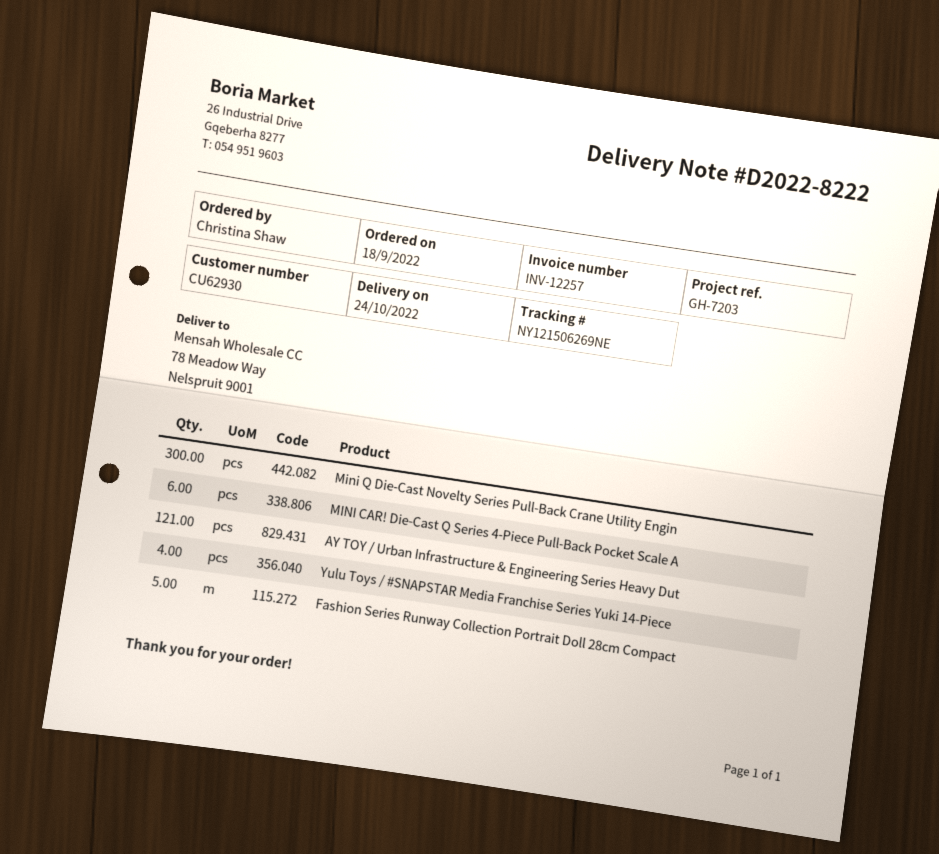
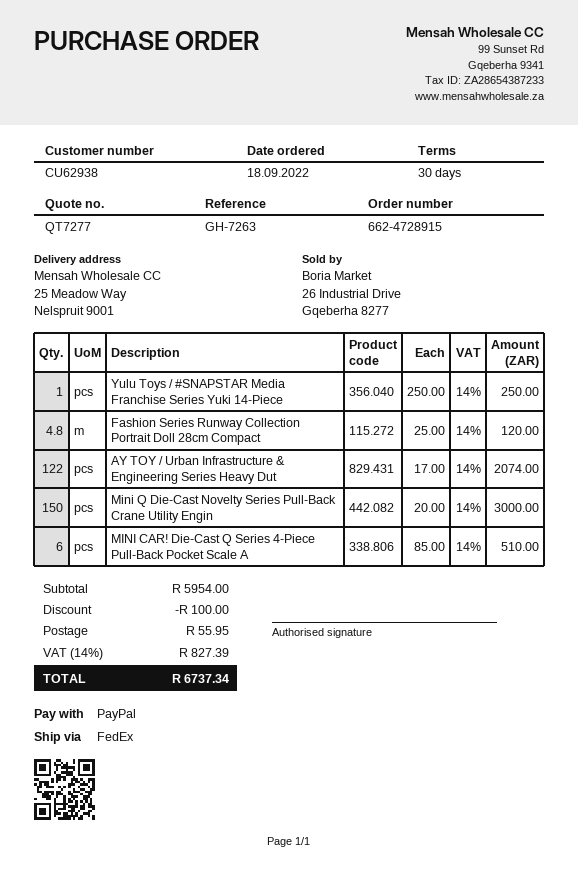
customer number: CU62930 -> CU62938
reference: GH-7203 -> GH-7263
ship to: 78 Meadow Way, Nelspruit 9001 -> 25 Meadow Way, Nelspruit 9001
Mini Q Die-Cast Novelty Series Pull-Back Crane Utility Engin: 300 -> 150
AY TOY / Urban Infrastructure & Engineering Series Heavy Dut: 121 -> 122
Yulu Toys / #SNAPSTAR Media Franchise Series Yuki 14-Piece: 4 -> 1
Fashion Series Runway Collection Portrait Doll 28cm Compact: 5 -> 4.8

